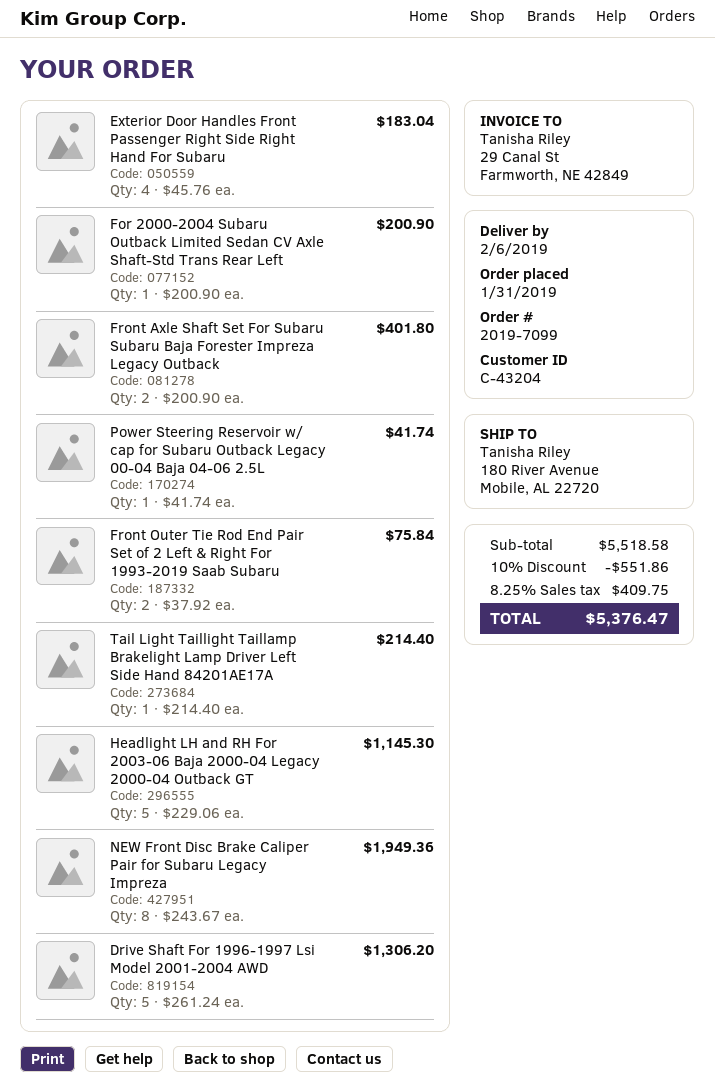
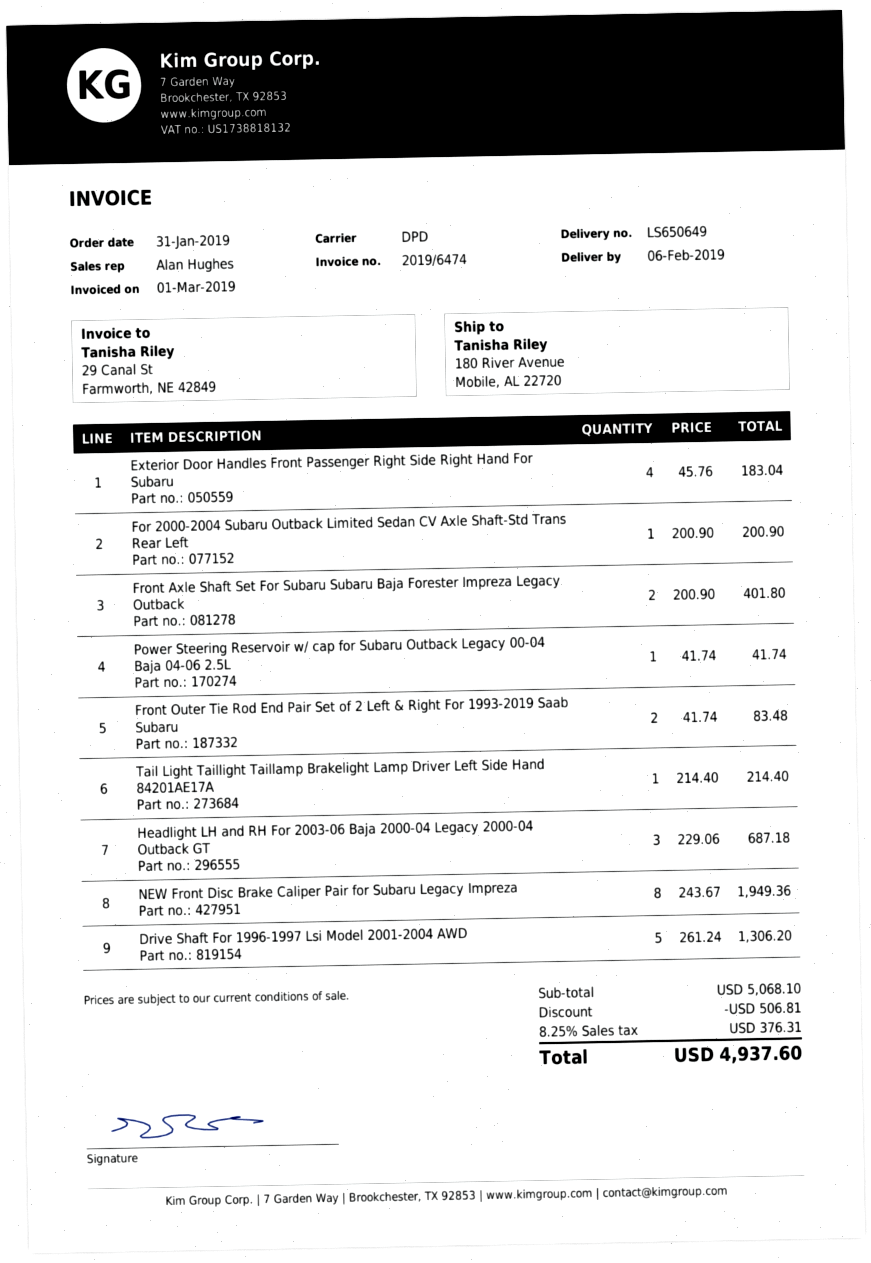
Front Outer Tie Rod End Pair Set of 2 Left & Right For 1993-2019 Saab Subaru: 2 x 37.92 = 75.84 -> 2 x 41.74 = 83.48
Headlight LH and RH For 2003-06 Baja 2000-04 Legacy 2000-04 Outback GT: 5 x 229.06 = 1145.30 -> 3 x 229.06 = 687.18
subtotal: 5518.58 -> 5068.10
discount: 551.86 -> 506.81
tax: 8.25% = 409.75 -> 8.25% = 376.31
total: 5376.47 -> 4937.60

